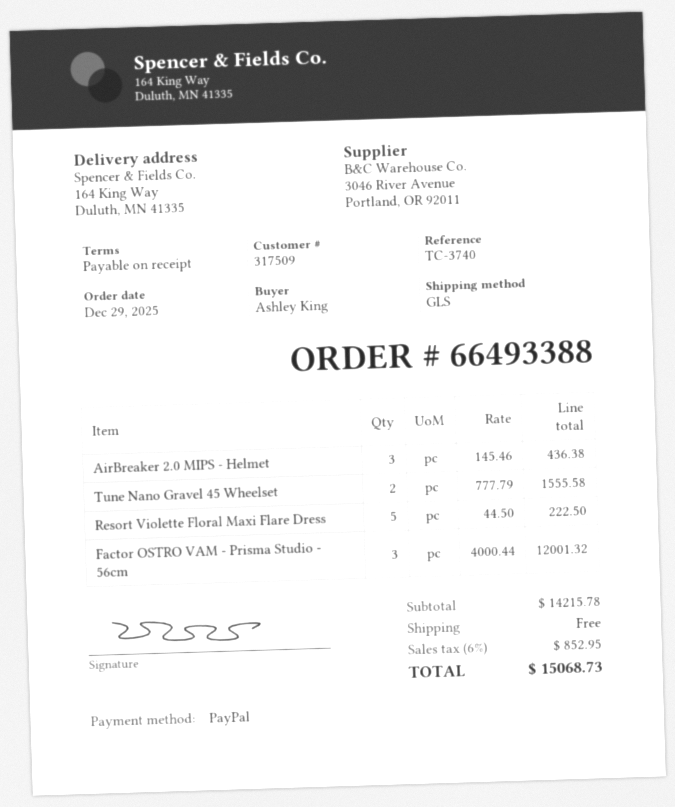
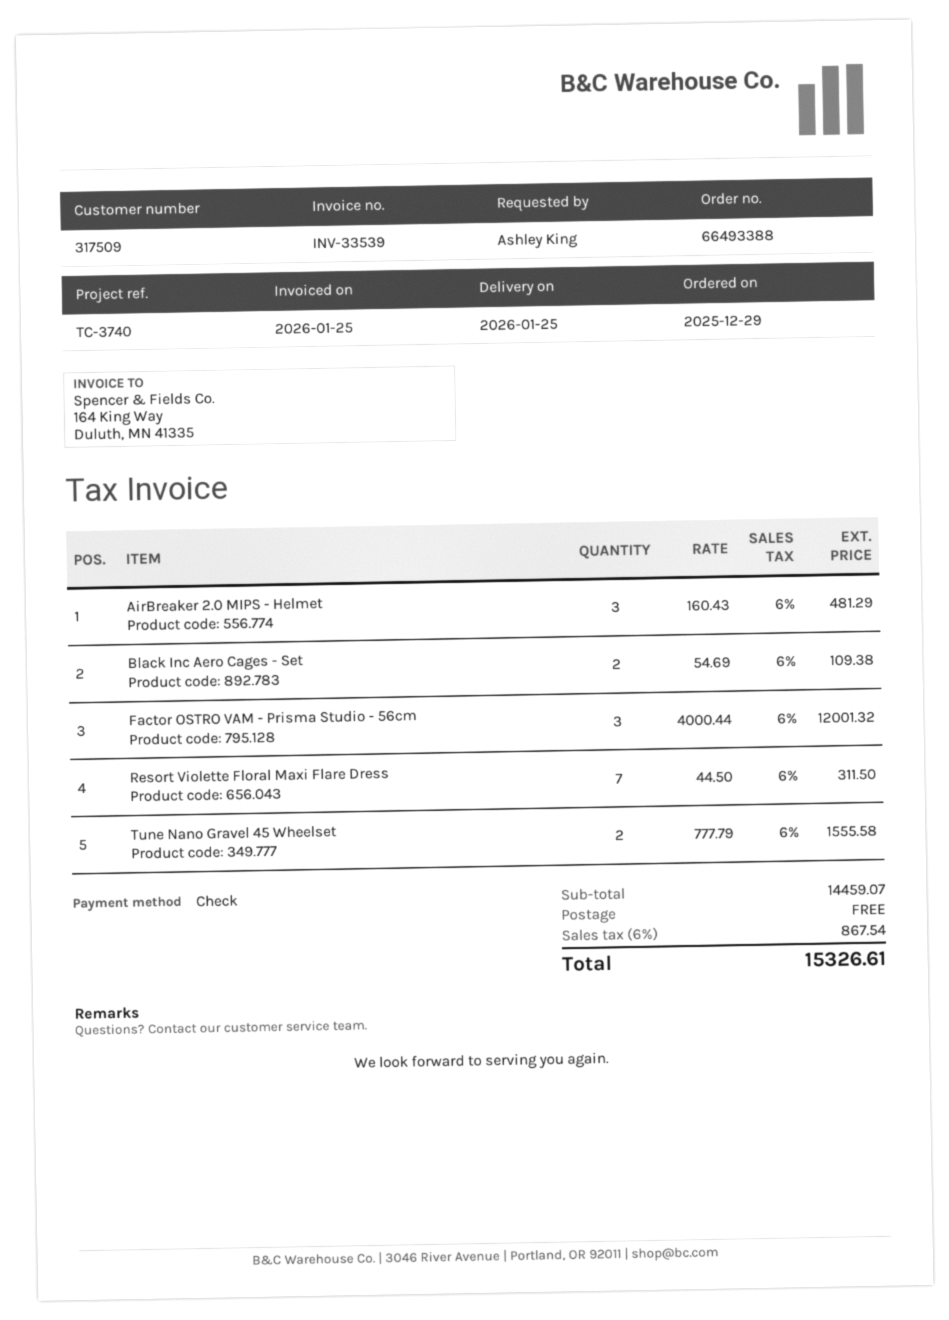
payment method: PayPal -> cheque
AirBreaker 2.0 MIPS - Helmet: 3 x 145.46 = 436.38 -> 3 x 160.43 = 481.29
Resort Violette Floral Maxi Flare Dress: 5 x 44.50 = 222.50 -> 7 x 44.50 = 311.50
Black Inc Aero Cages - Set: none -> 2 x 54.69 = 109.38
subtotal: 14215.78 -> 14459.07
tax: 6% = 852.95 -> 6% = 867.54
total: 15068.73 -> 15326.61

